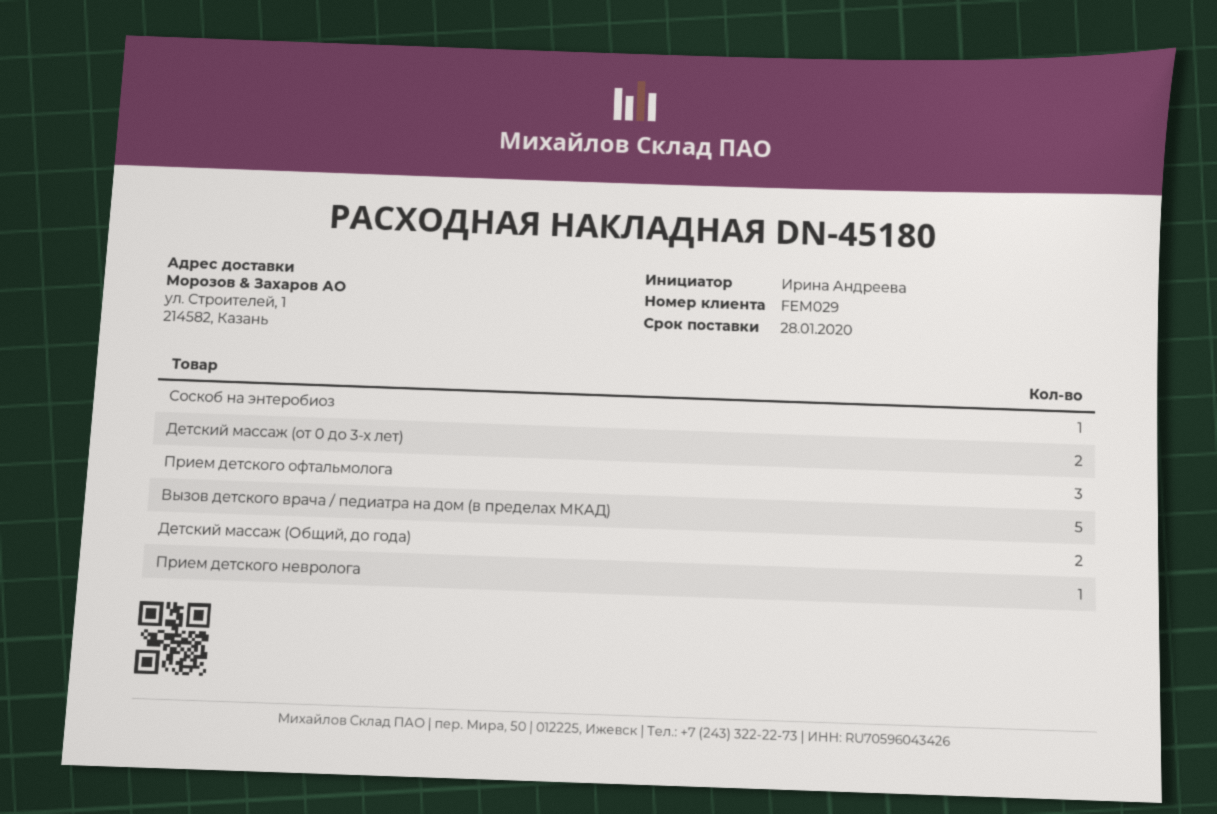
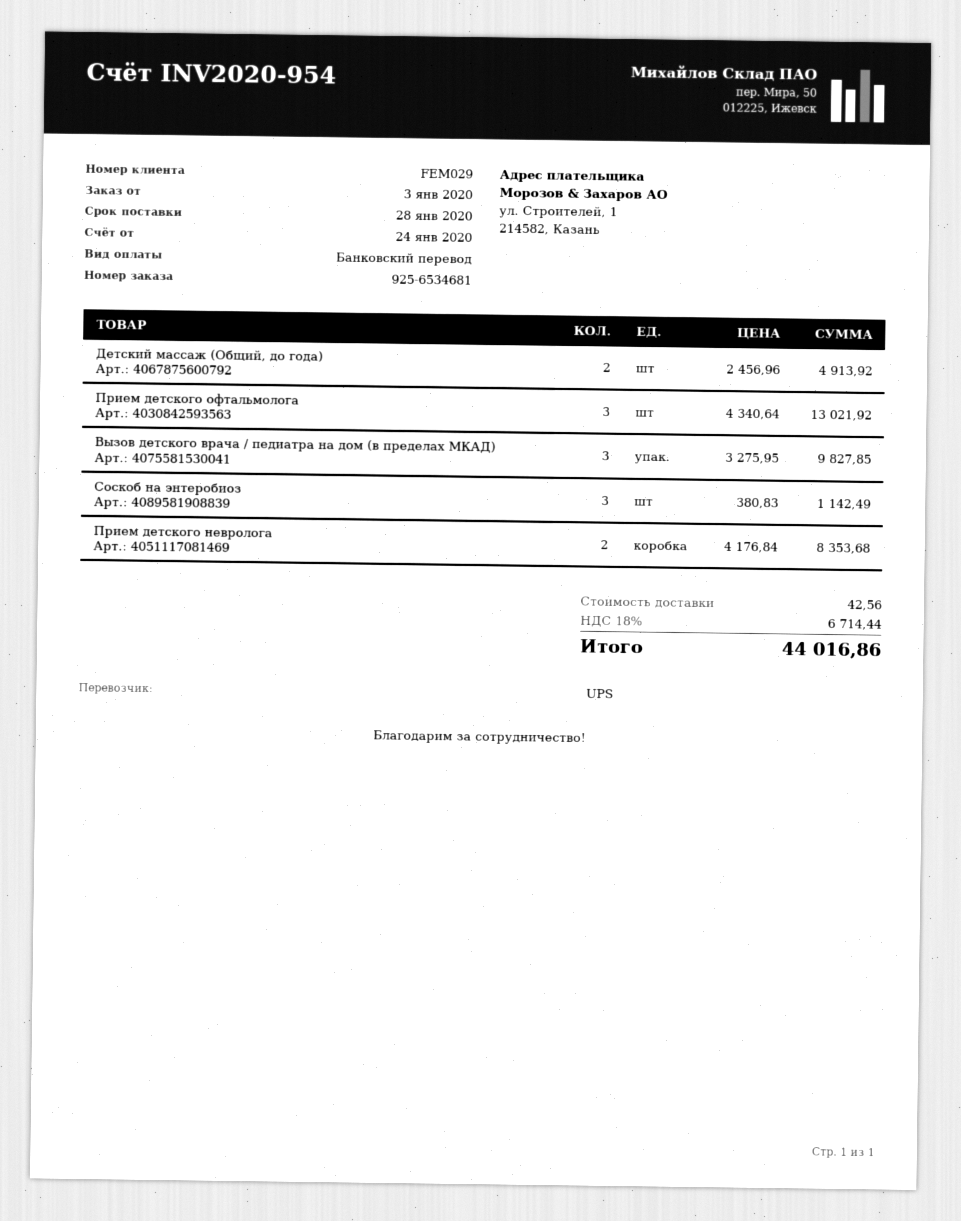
Соскоб на энтеробиоз: 1 -> 3
Детский массаж (от 0 до 3-х лет): 2 -> none
Вызов детского врача / педиатра на дом (в пределах МКАД): 5 -> 3
Прием детского невролога: 1 -> 2

